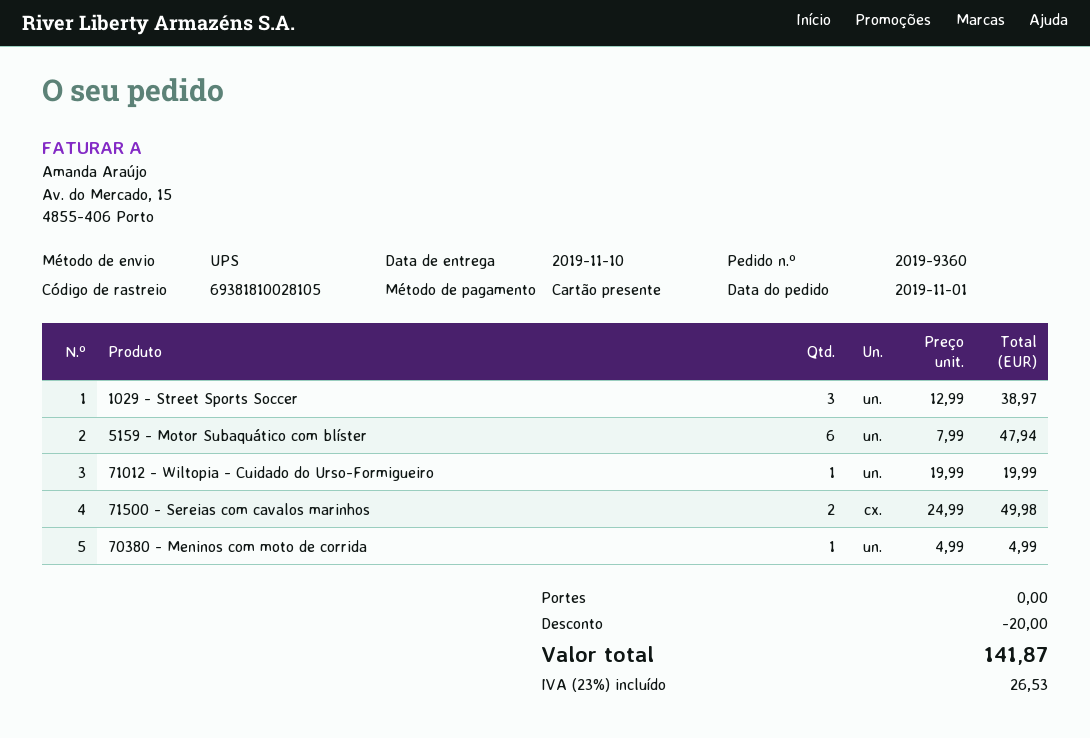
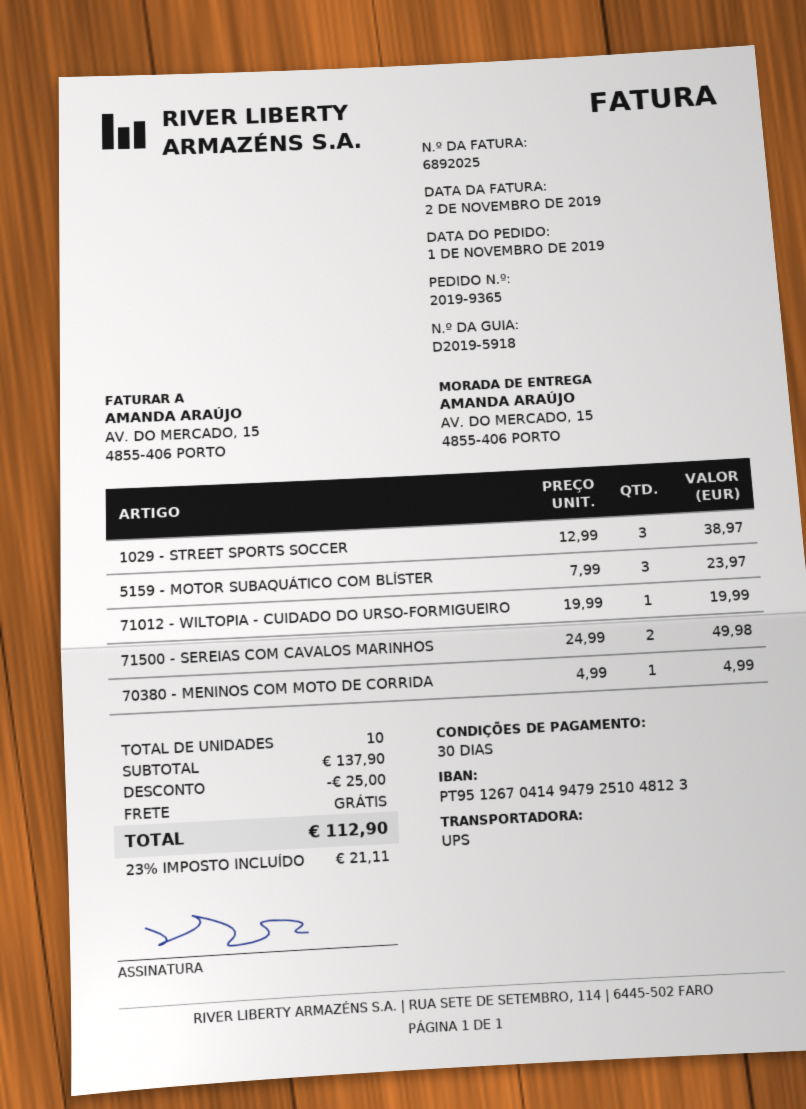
order number: 2019-9360 -> 2019-9365
5159 - Motor Subaquático com blíster: 6 x 7.99 = 47.94 -> 3 x 7.99 = 23.97
discount: 20.00 -> 25.00
tax: 23% = 26.53 -> 23% = 21.11
total: 141.87 -> 112.90

